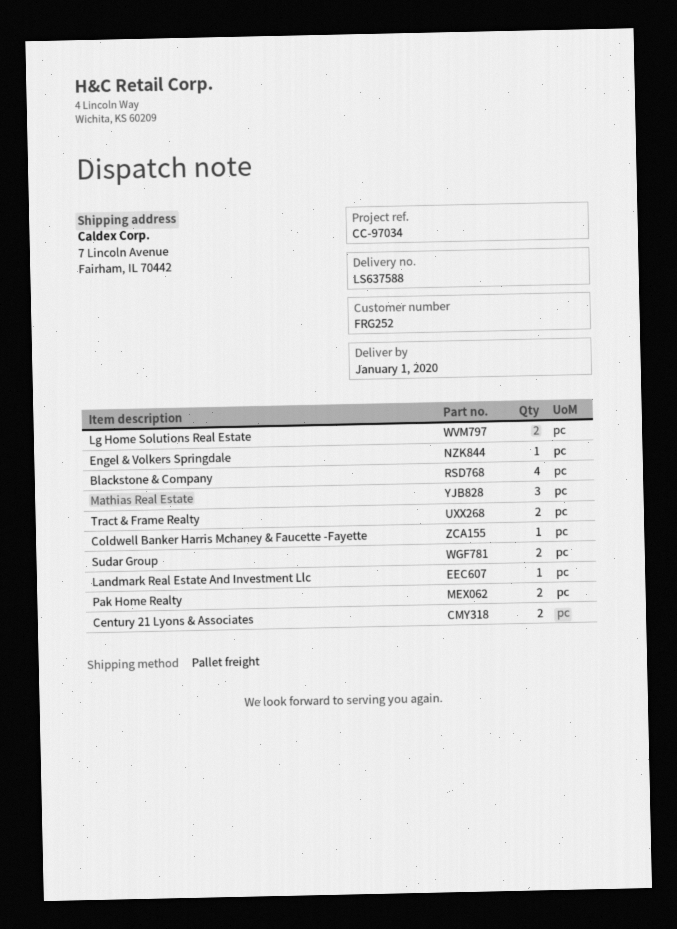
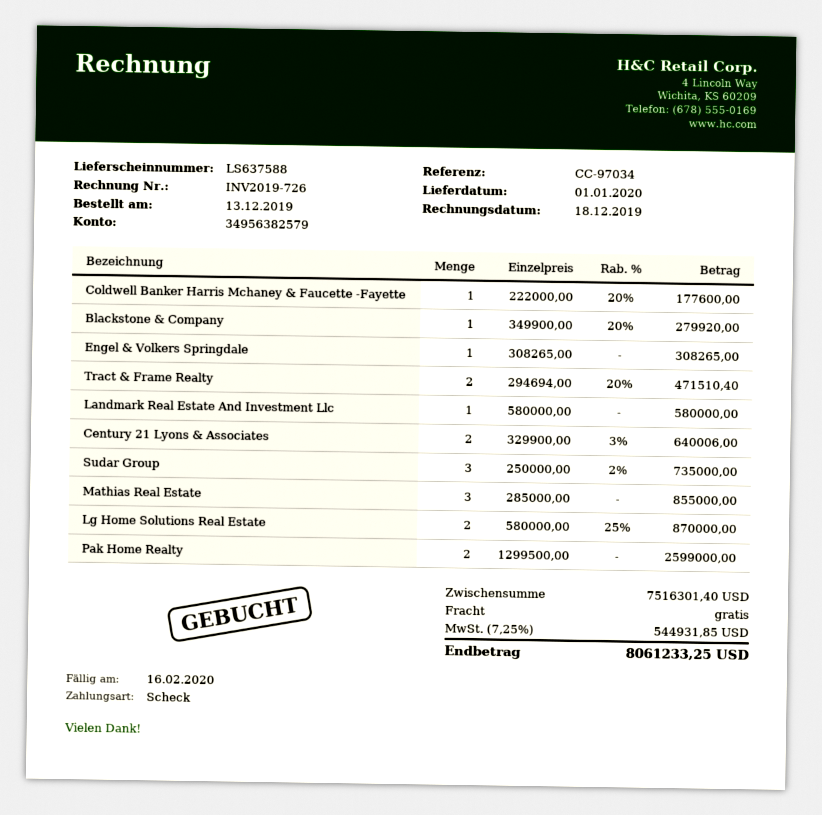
Blackstone & Company: 4 -> 1
Sudar Group: 2 -> 3

